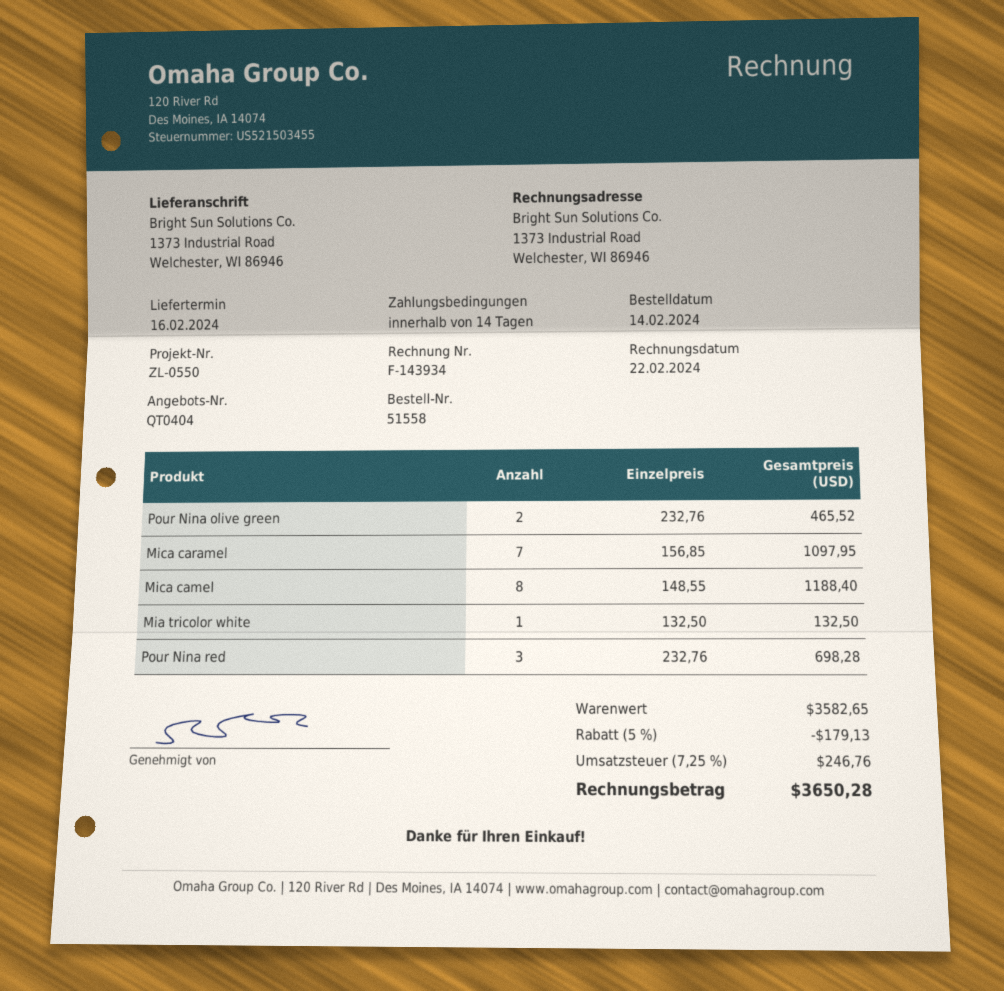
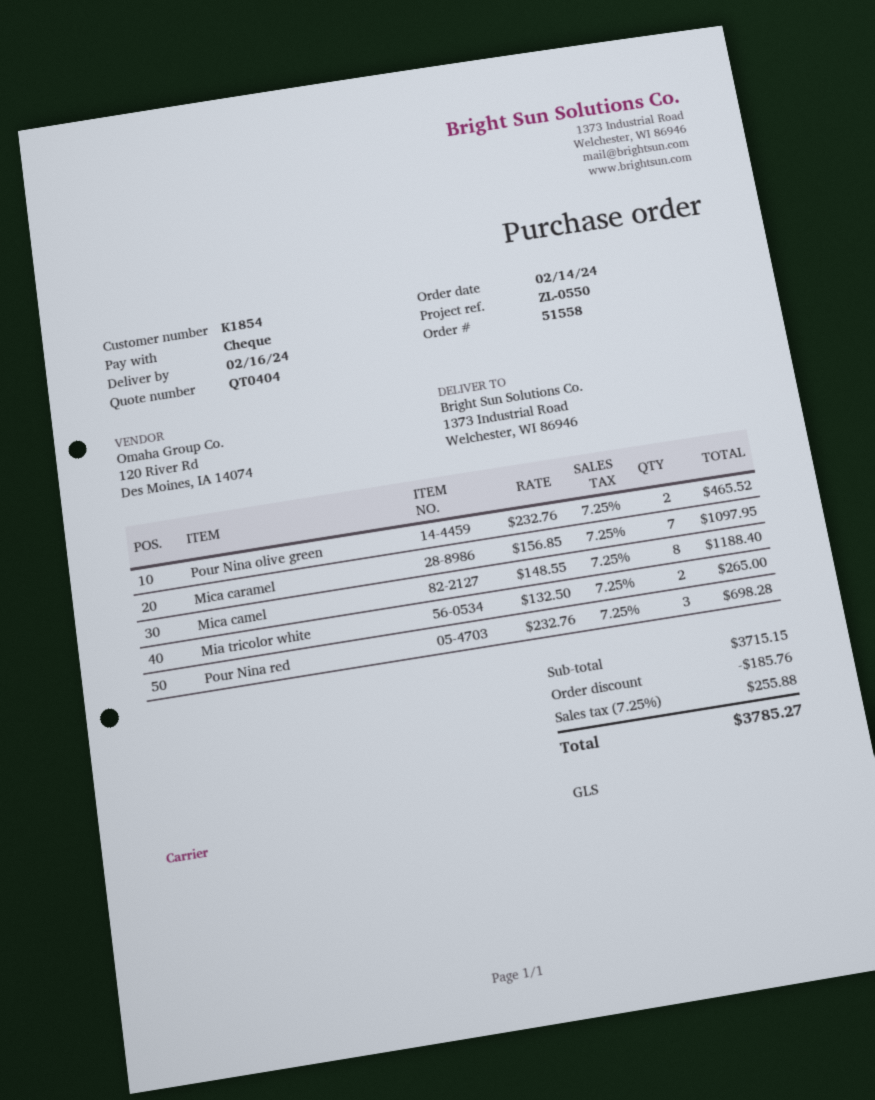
Mia tricolor white: 1 x 132.50 = 132.50 -> 2 x 132.50 = 265.00
subtotal: 3582.65 -> 3715.15
discount: 179.13 -> 185.76
tax: 7.25% = 246.76 -> 7.25% = 255.88
total: 3650.28 -> 3785.27

